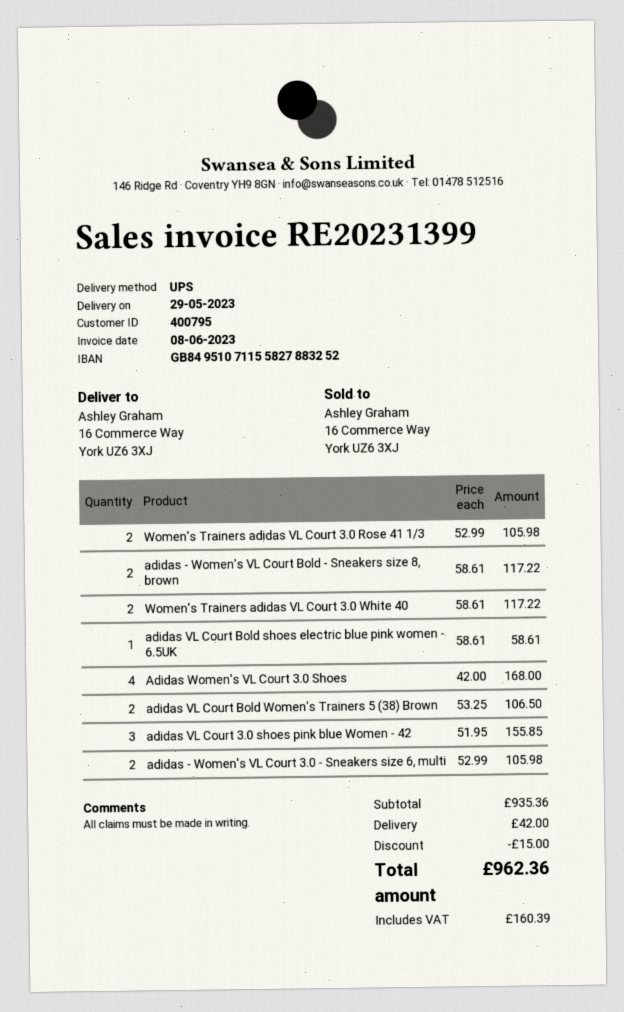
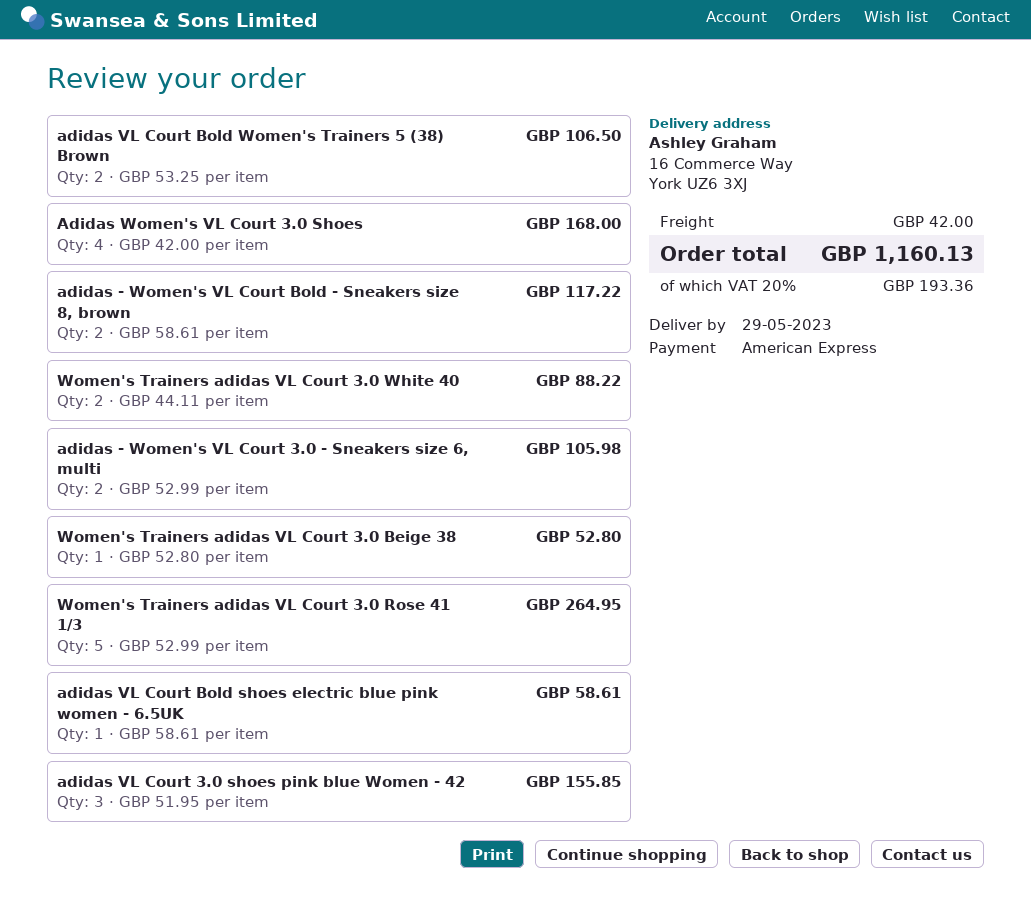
Women's Trainers adidas VL Court 3.0 Rose 41 1/3: 2 x 52.99 = 105.98 -> 5 x 52.99 = 264.95
Women's Trainers adidas VL Court 3.0 White 40: 2 x 58.61 = 117.22 -> 2 x 44.11 = 88.22
Women's Trainers adidas VL Court 3.0 Beige 38: none -> 1 x 52.80 = 52.80
discount: 15.00 -> none
tax: 160.39 -> 193.36
total: 962.36 -> 1160.13

